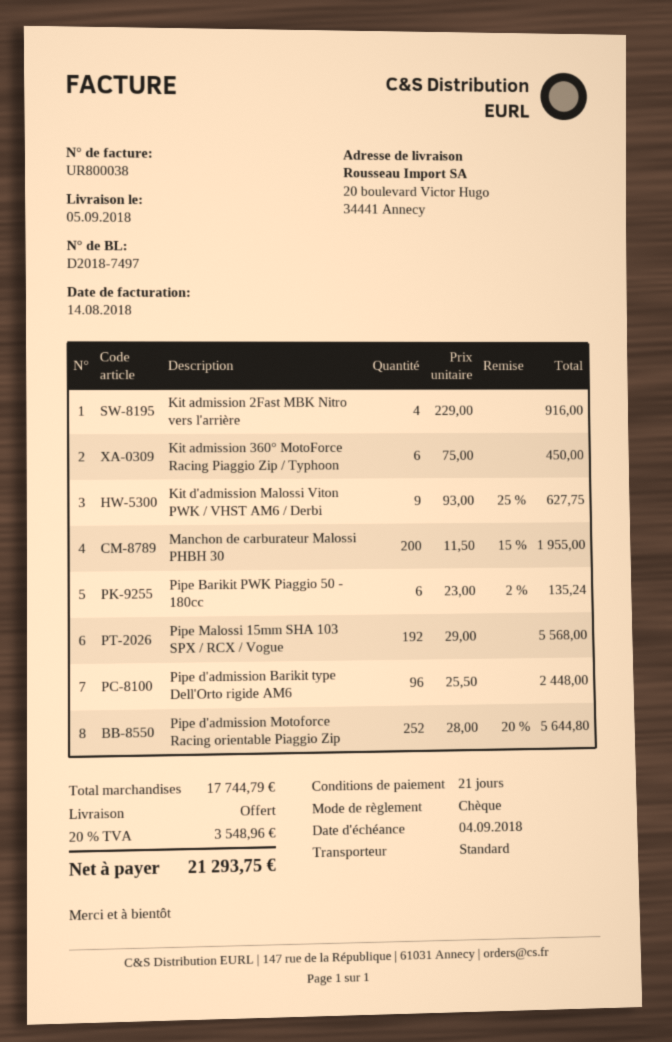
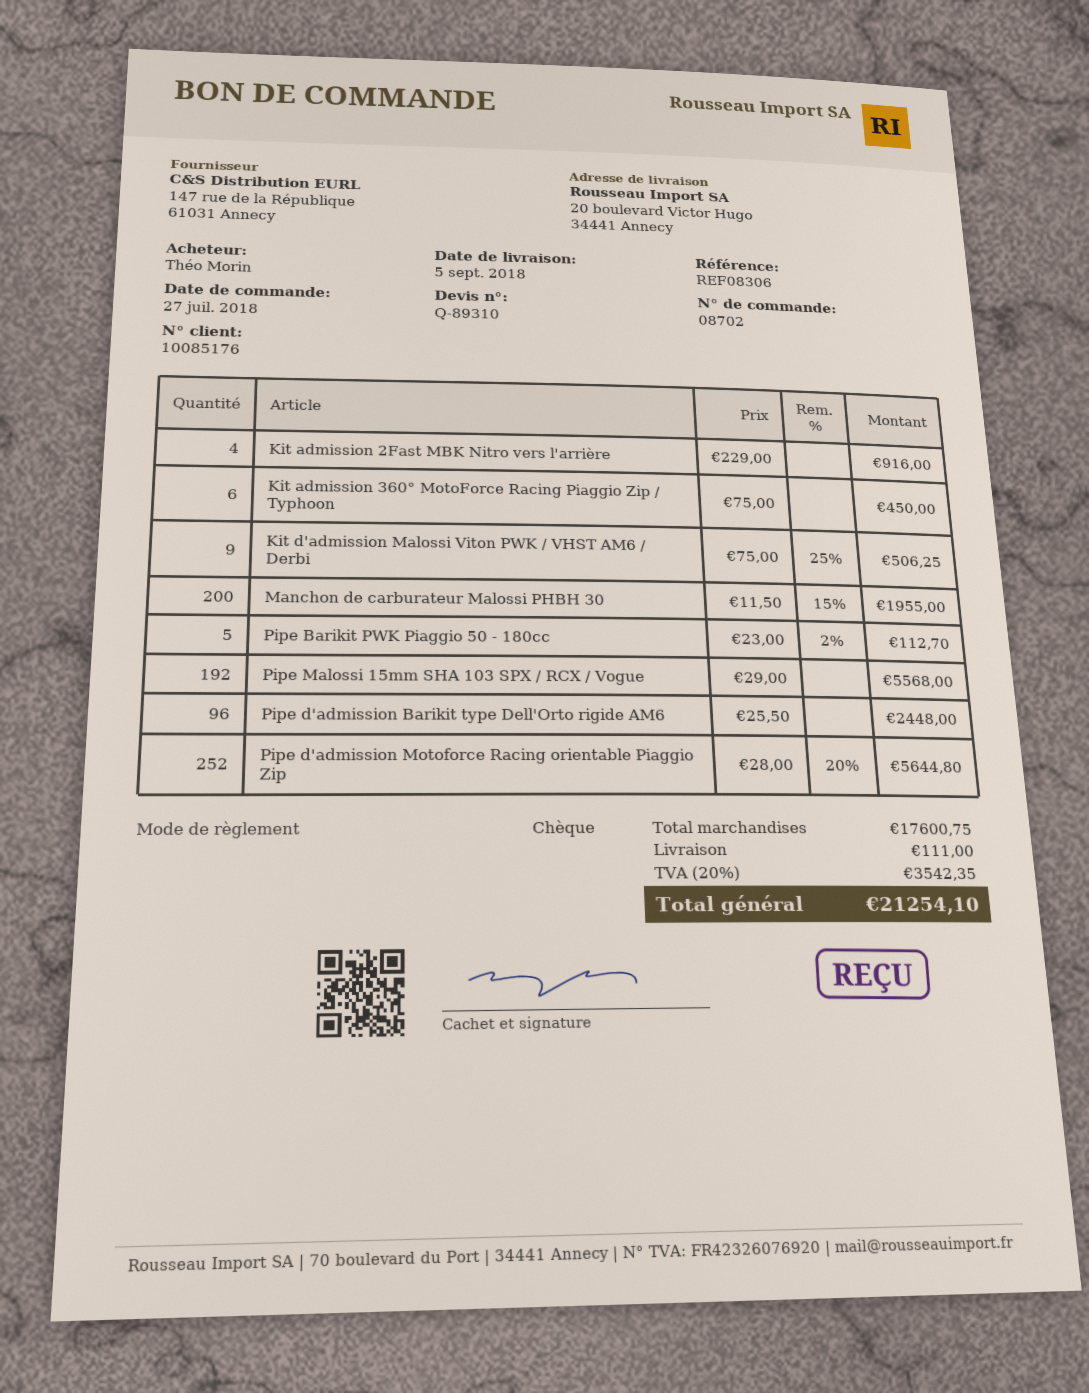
Kit d'admission Malossi Viton PWK / VHST AM6 / Derbi: 9 x 93.00 - 25% = 627.75 -> 9 x 75.00 - 25% = 506.25
Pipe Barikit PWK Piaggio 50 - 180cc: 6 x 23.00 - 2% = 135.24 -> 5 x 23.00 - 2% = 112.70
subtotal: 17744.79 -> 17600.75
shipping: 0.00 -> 111.00
tax: 20% = 3548.96 -> 20% = 3542.35
total: 21293.75 -> 21254.10

